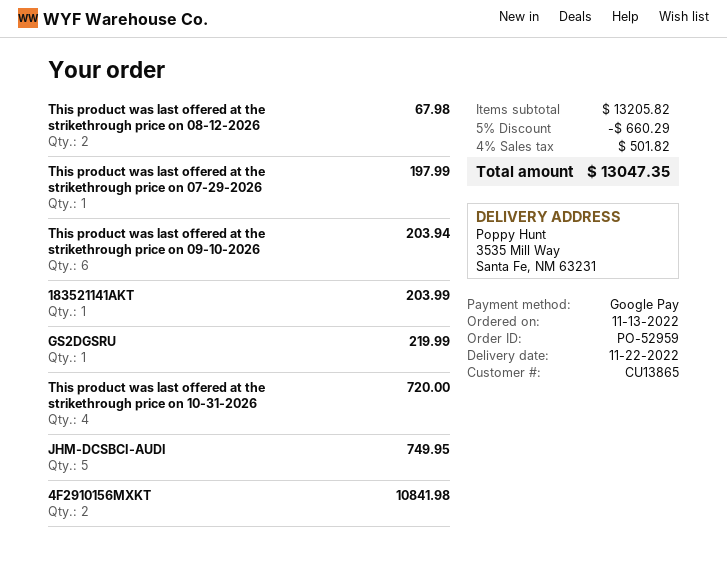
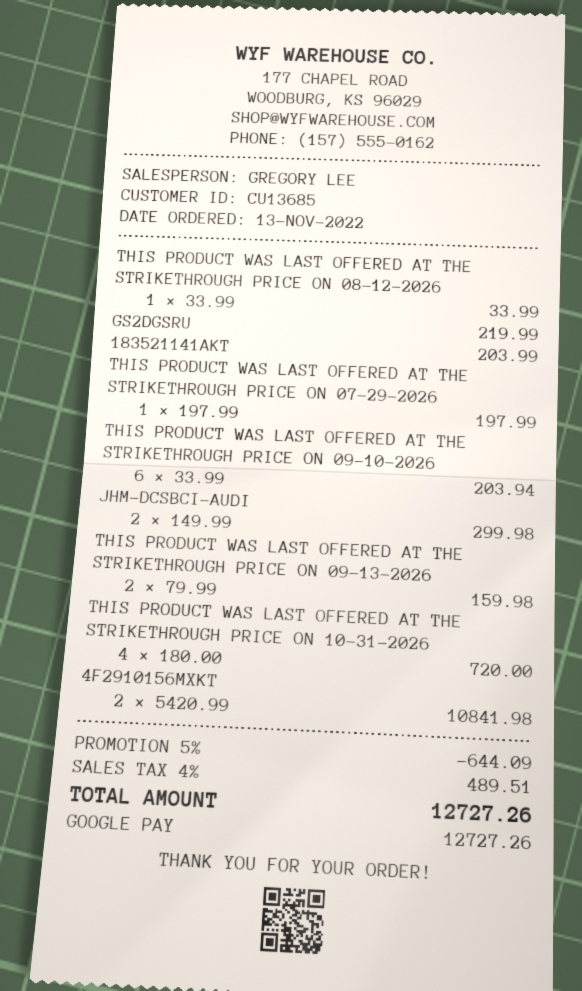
customer number: CU13865 -> CU13685
This product was last offered at the strikethrough price on 08-12-2026: 2 for 67.98 -> 1 for 33.99
JHM-DCSBCI-AUDI: 5 for 749.95 -> 2 for 299.98
THIS PRODUCT WAS LAST OFFERED AT THE STRIKETHROUGH PRICE ON 09-13-2026: none -> 2 for 159.98
discount: 5% = 660.29 -> 5% = 644.09
tax: 4% = 501.82 -> 4% = 489.51
total: 13047.35 -> 12727.26

